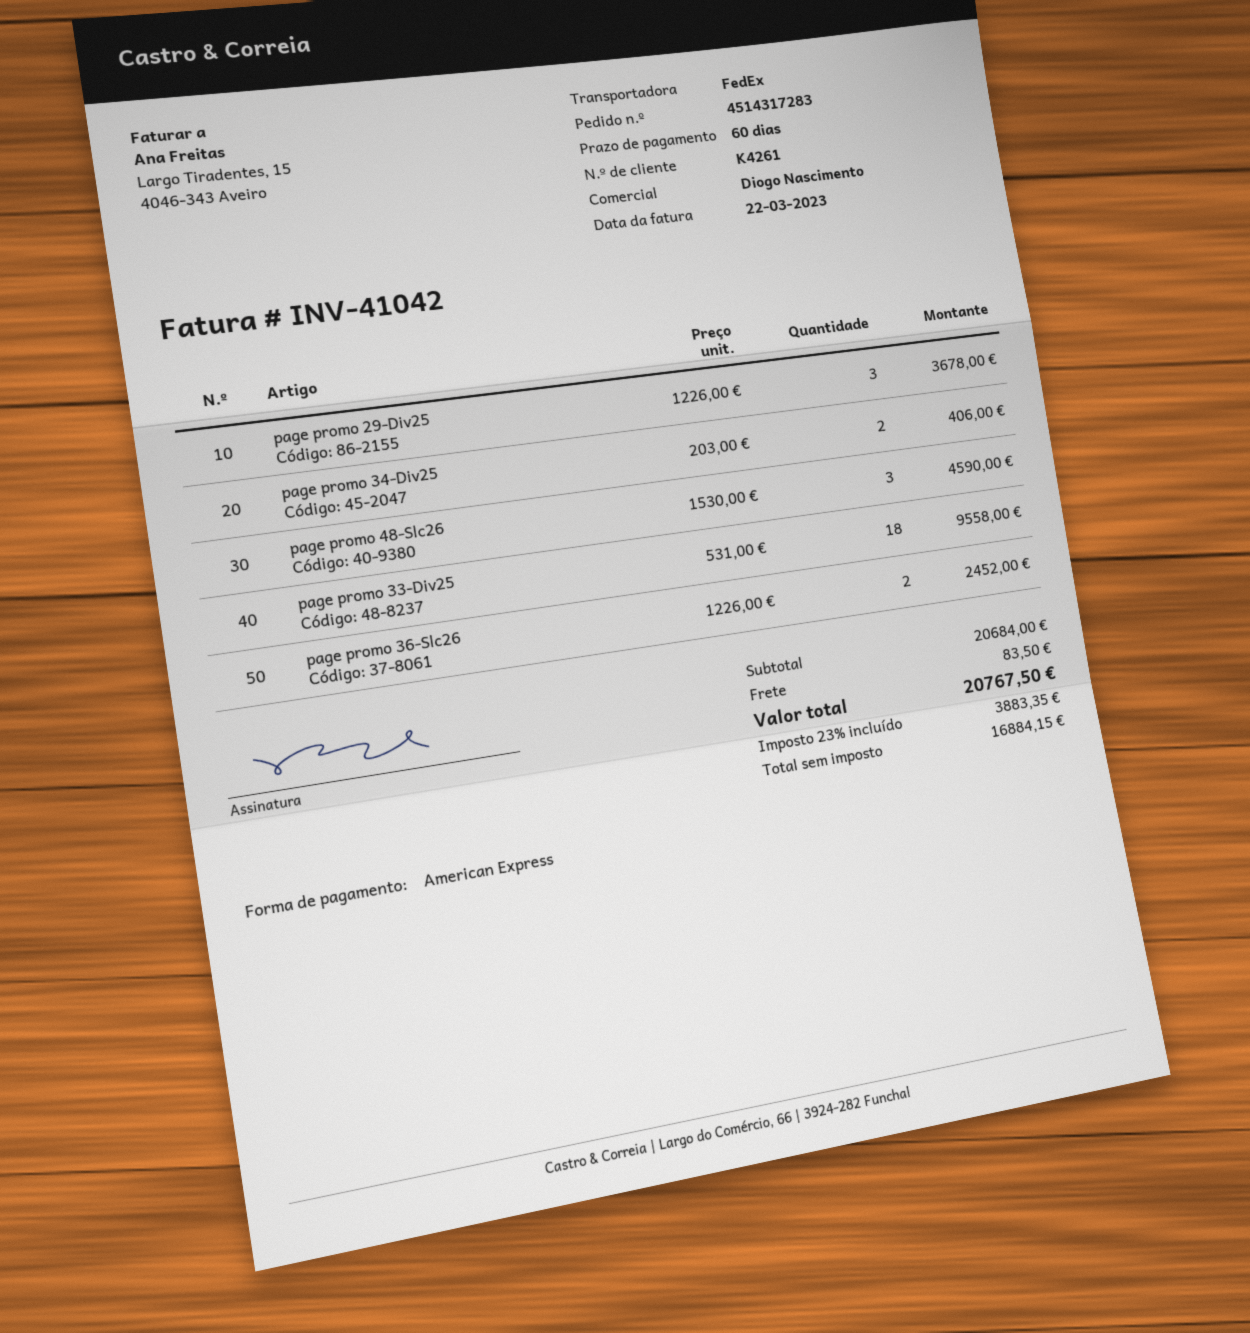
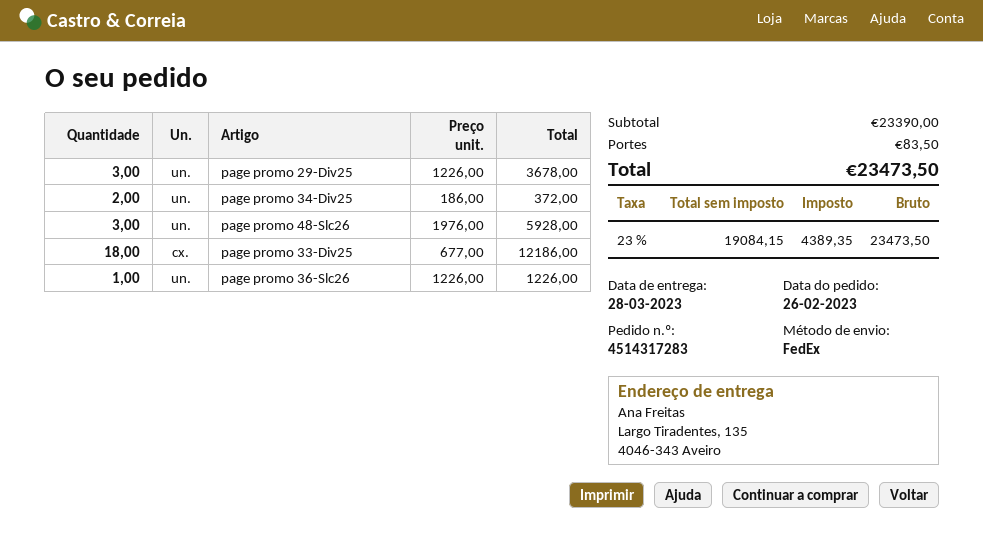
page promo 34-Div25: 2 x 203.00 = 406.00 -> 2 x 186.00 = 372.00
page promo 48-Slc26: 3 x 1530.00 = 4590.00 -> 3 x 1976.00 = 5928.00
page promo 33-Div25: 18 x 531.00 = 9558.00 -> 18 x 677.00 = 12186.00
page promo 36-Slc26: 2 x 1226.00 = 2452.00 -> 1 x 1226.00 = 1226.00
subtotal: 20684.00 -> 23390.00
net: 16884.15 -> 19084.15
tax: 23% = 3883.35 -> 23% = 4389.35
total: 20767.50 -> 23473.50

